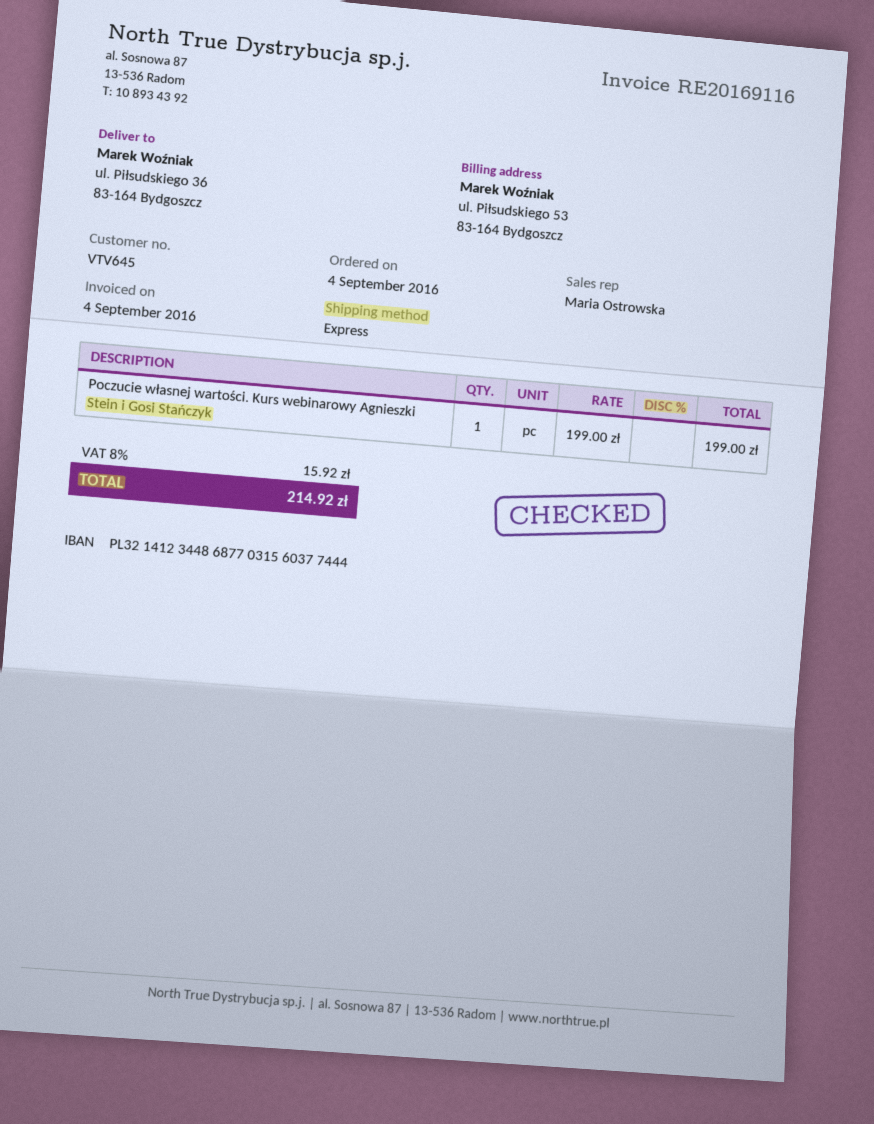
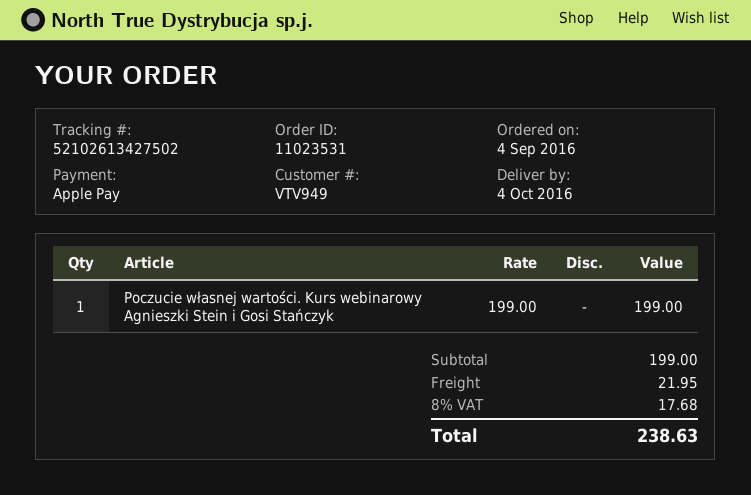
customer number: VTV645 -> VTV949
shipping: none -> 21.95
tax: 8% = 15.92 -> 8% = 17.68
total: 214.92 -> 238.63

